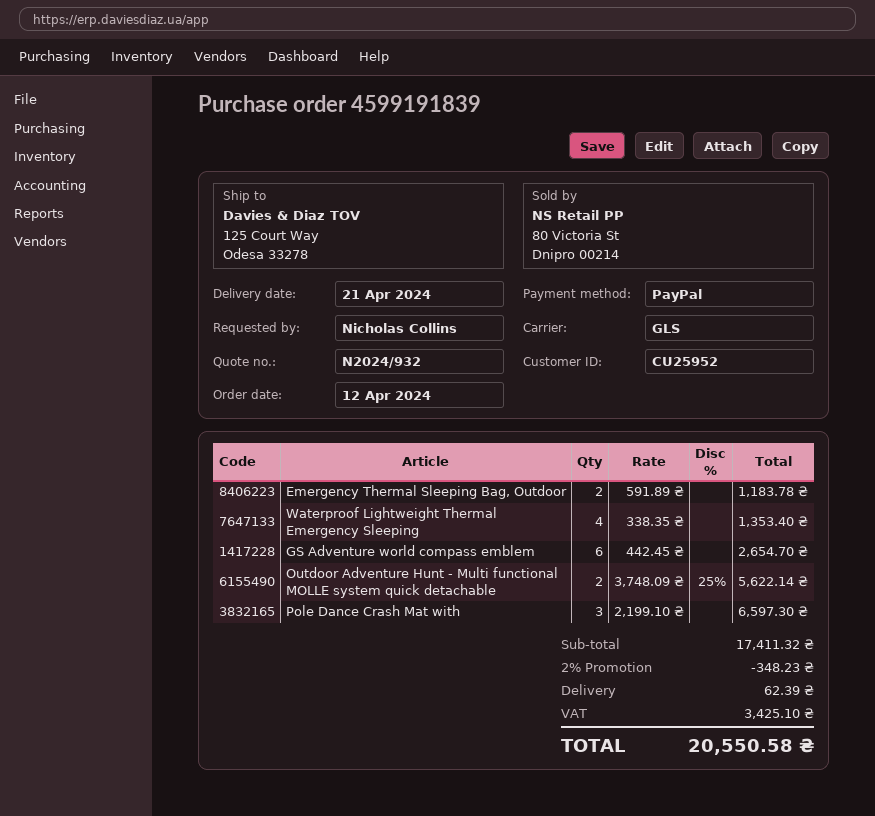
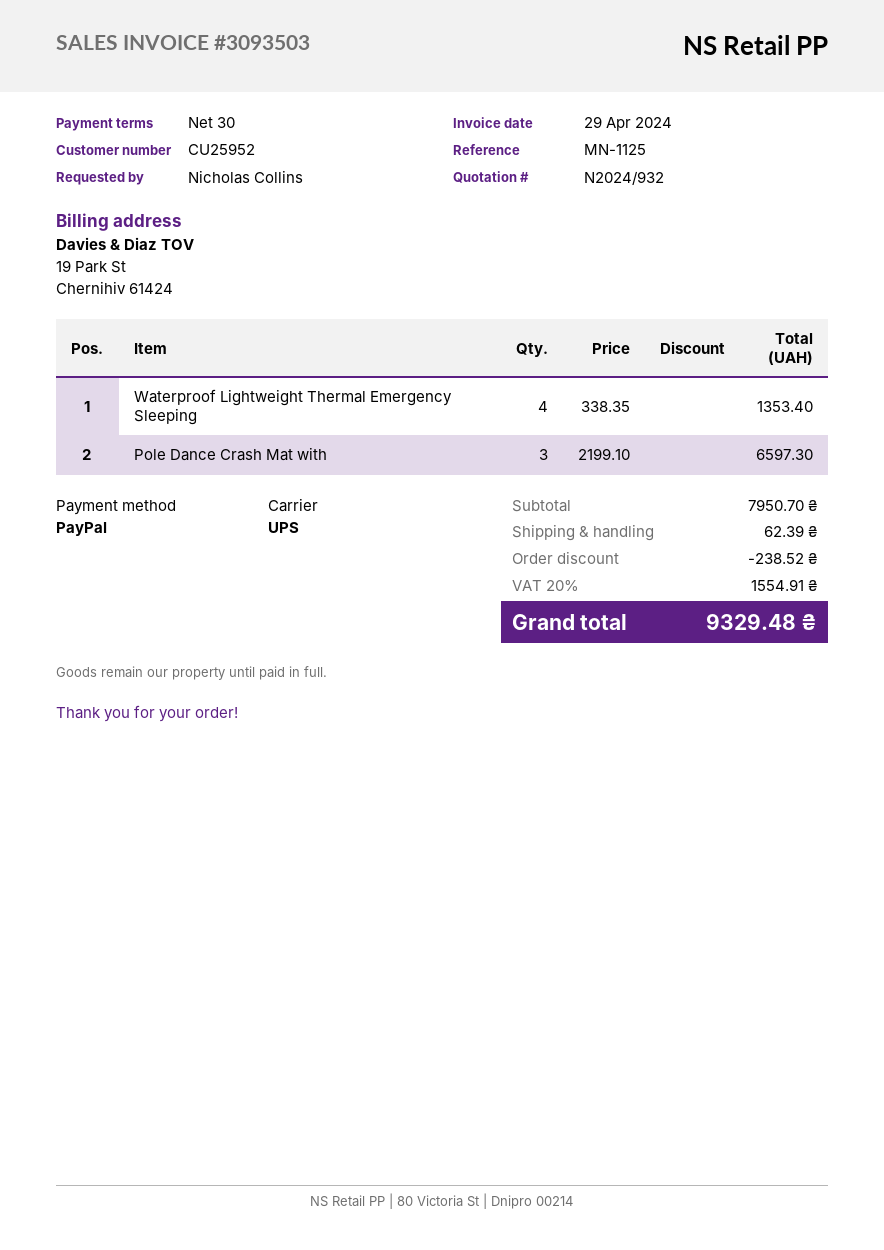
shipping method: GLS -> UPS
Emergency Thermal Sleeping Bag, Outdoor: 2 x 591.89 = 1183.78 -> none
GS Adventure world compass emblem: 6 x 442.45 = 2654.70 -> none
Outdoor Adventure Hunt - Multi functional MOLLE system quick detachable: 2 x 3748.09 - 25% = 5622.14 -> none
subtotal: 17411.32 -> 7950.70
discount: 348.23 -> 238.52
tax: 3425.10 -> 1554.91
total: 20550.58 -> 9329.48

